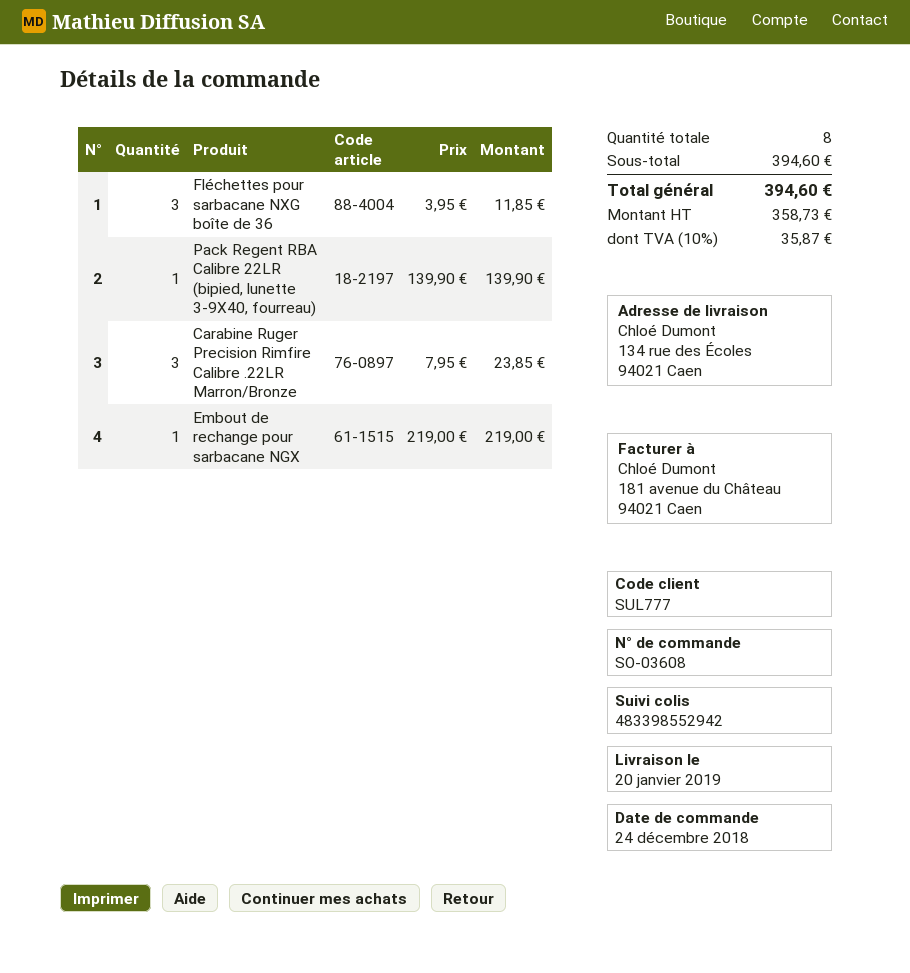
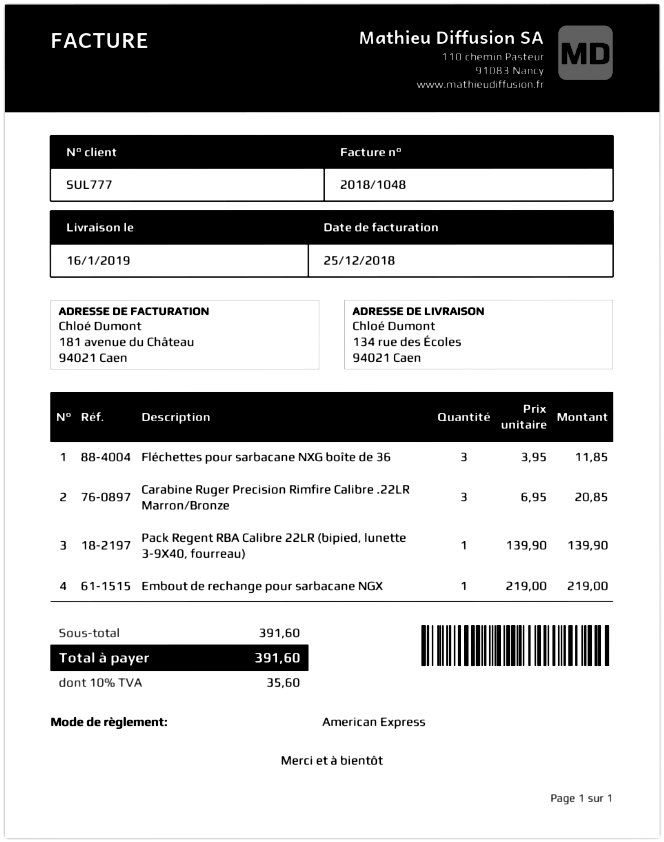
delivery date: 2019-01-20 -> 2019-01-16
Carabine Ruger Precision Rimfire Calibre .22LR Marron/Bronze: 3 x 7.95 = 23.85 -> 3 x 6.95 = 20.85
subtotal: 394.60 -> 391.60
tax: 10% = 35.87 -> 10% = 35.60
total: 394.60 -> 391.60

